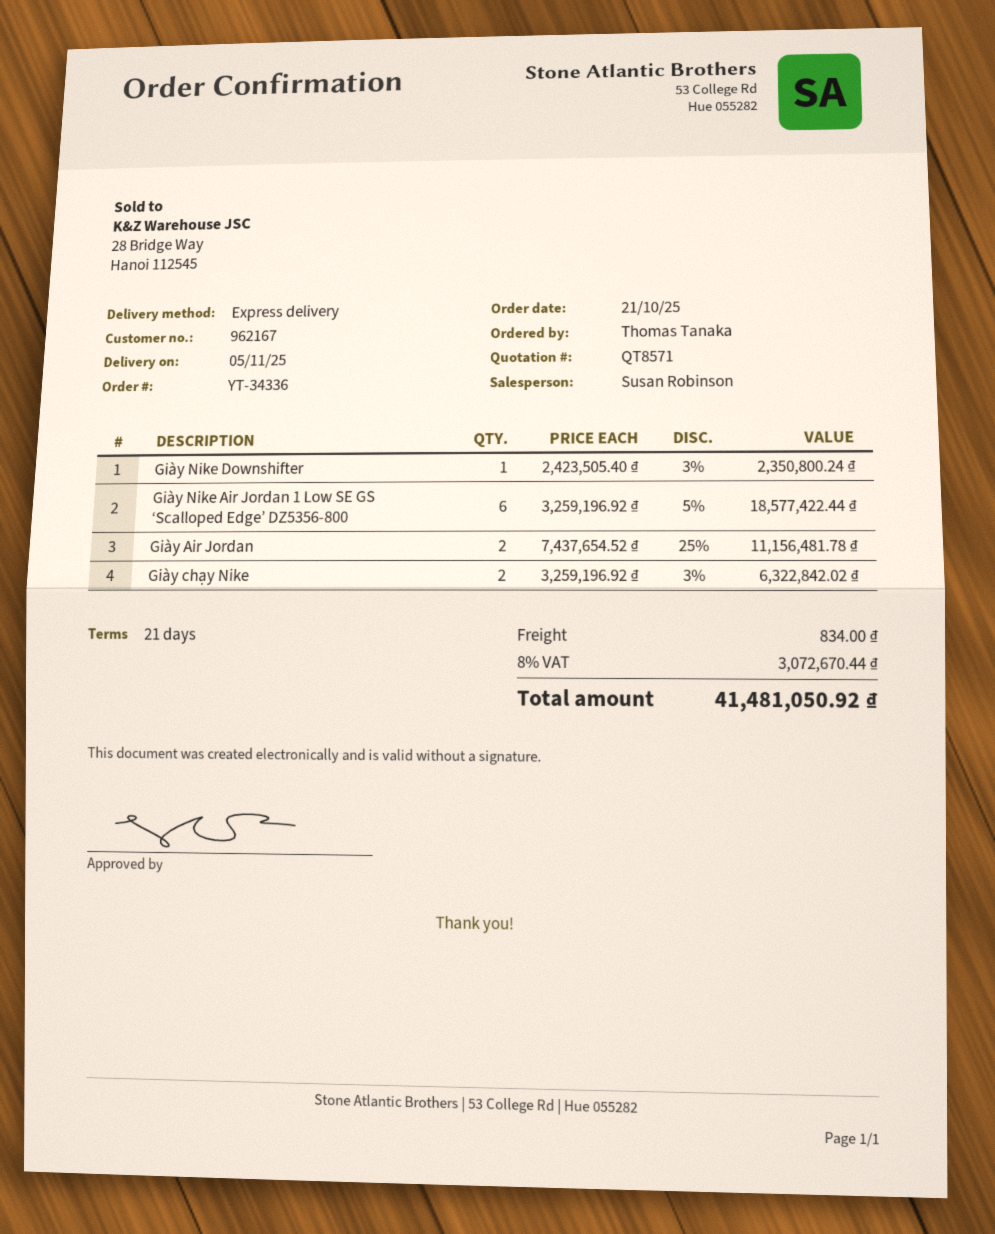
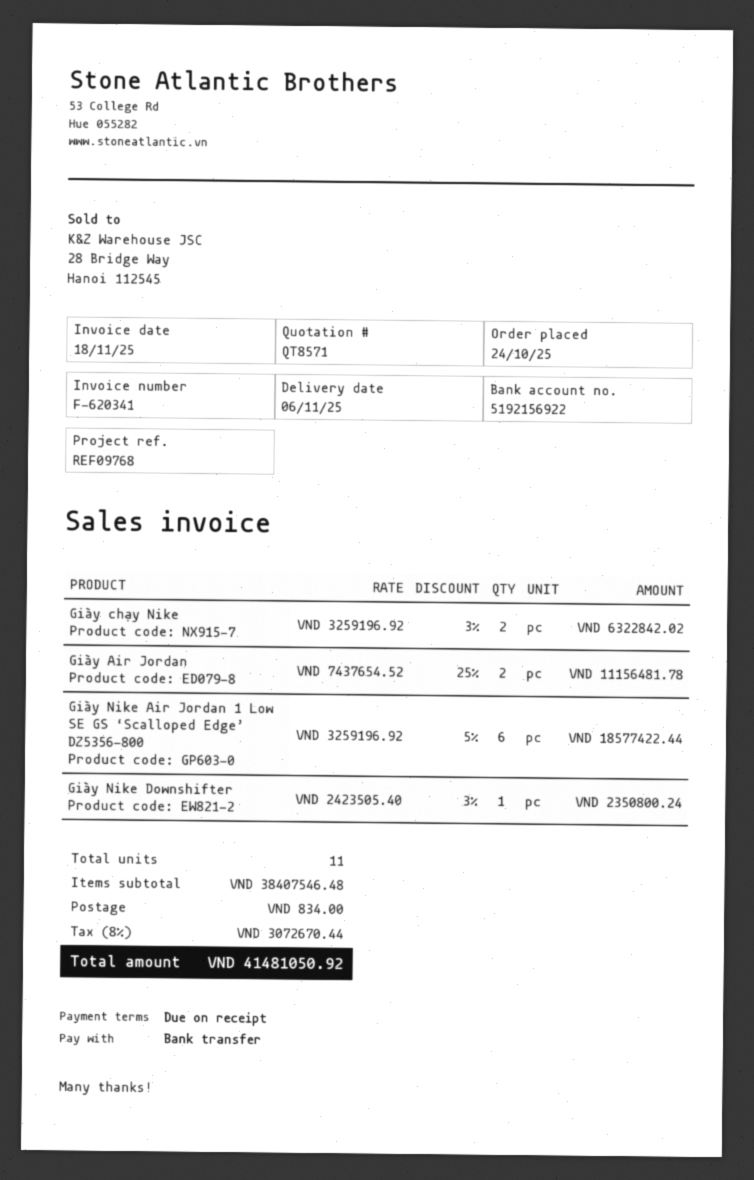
order date: 2025-10-21 -> 2025-10-24
delivery date: 2025-11-05 -> 2025-11-06
payment terms: 21 days -> on receipt

